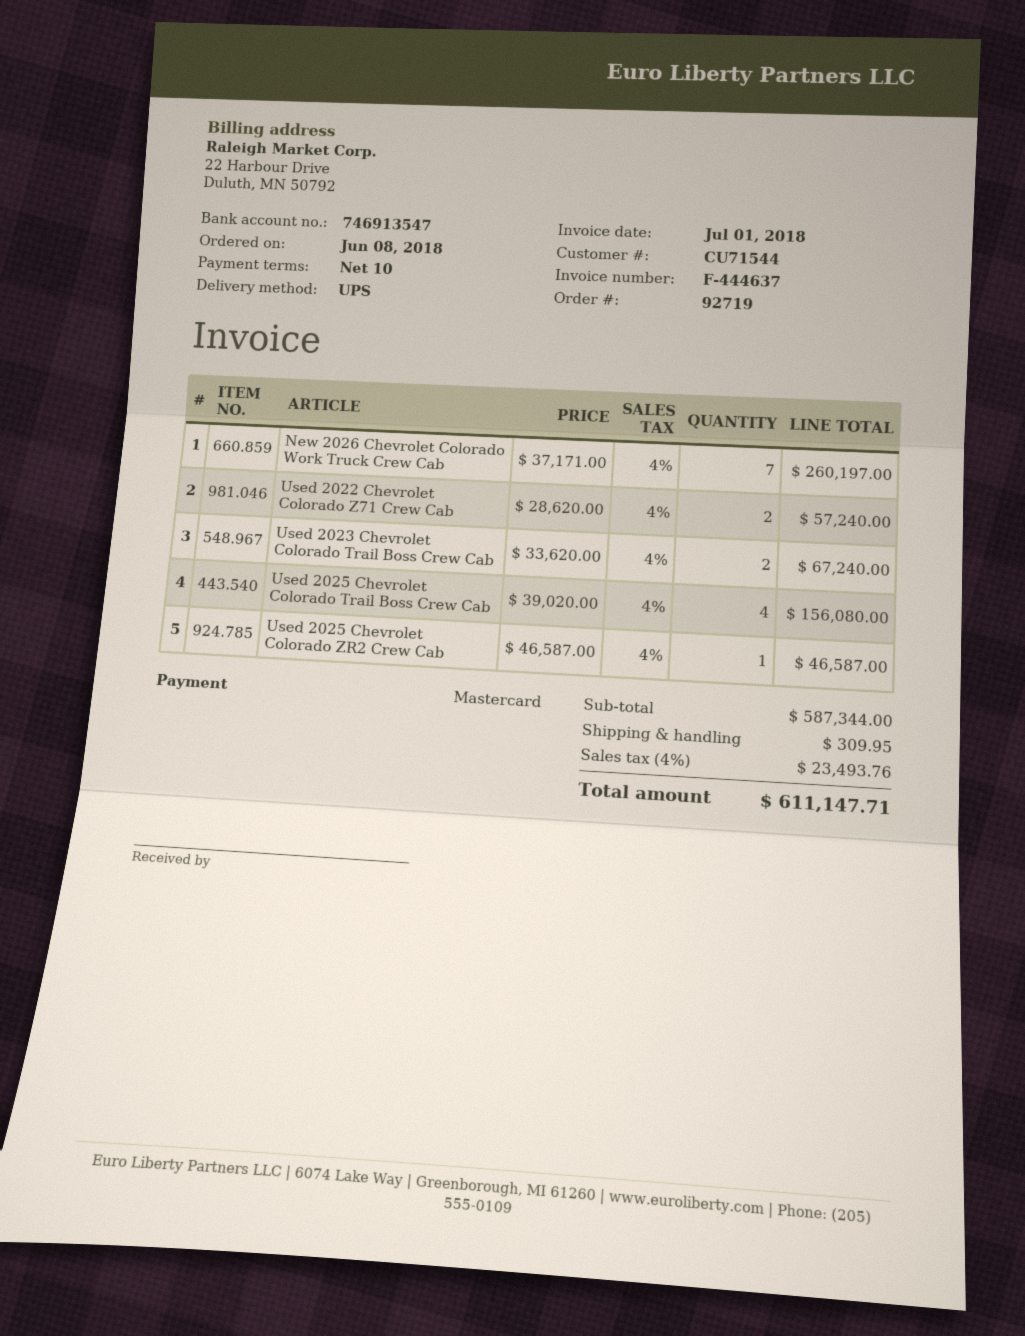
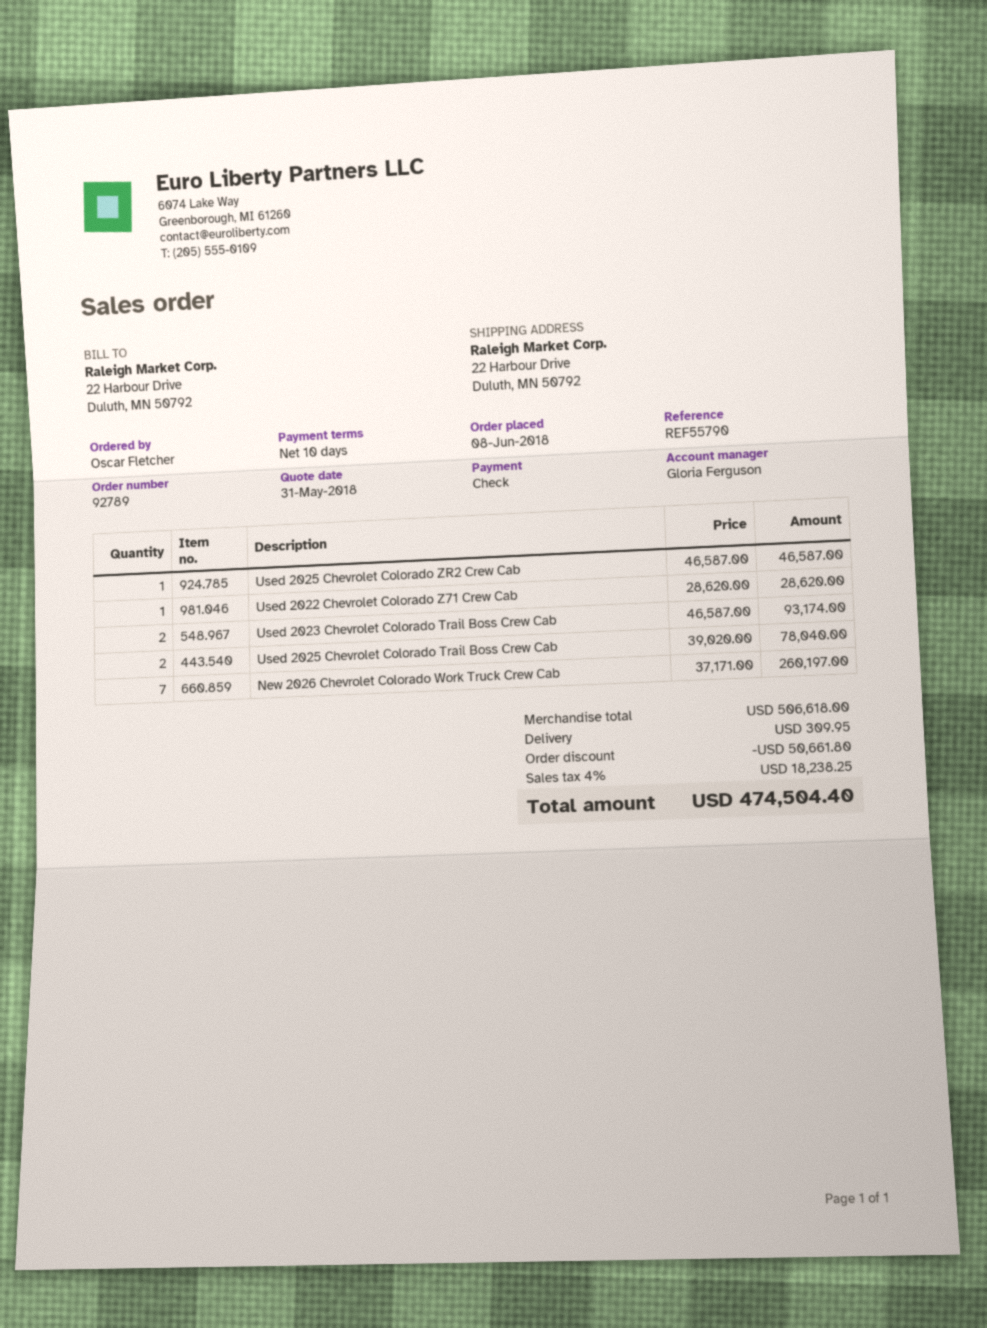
order number: 92719 -> 92789
payment method: Mastercard -> cheque
Used 2022 Chevrolet Colorado Z71 Crew Cab: 2 x 28620.00 = 57240.00 -> 1 x 28620.00 = 28620.00
Used 2023 Chevrolet Colorado Trail Boss Crew Cab: 2 x 33620.00 = 67240.00 -> 2 x 46587.00 = 93174.00
Used 2025 Chevrolet Colorado Trail Boss Crew Cab: 4 x 39020.00 = 156080.00 -> 2 x 39020.00 = 78040.00
subtotal: 587344.00 -> 506618.00
discount: none -> 50661.80
tax: 4% = 23493.76 -> 4% = 18238.25
total: 611147.71 -> 474504.40

